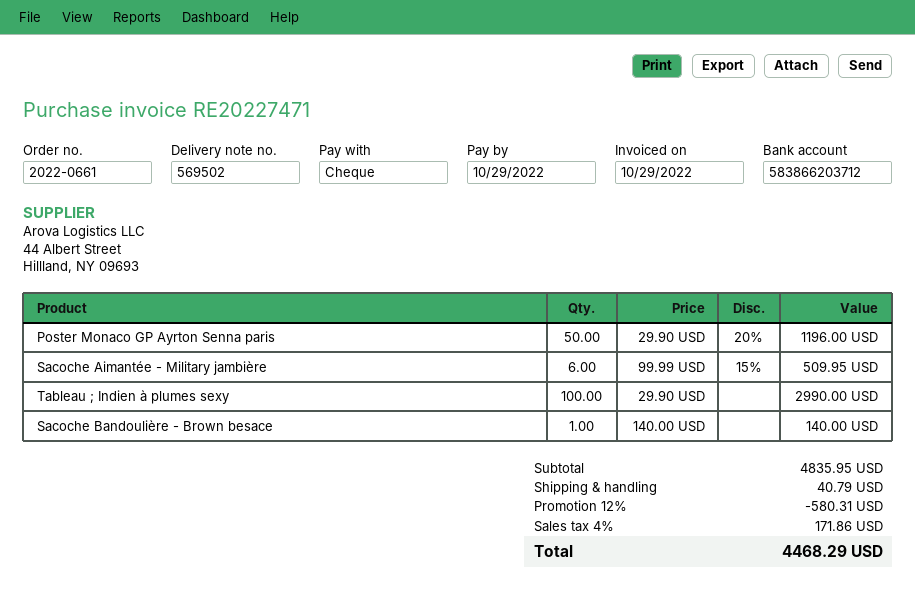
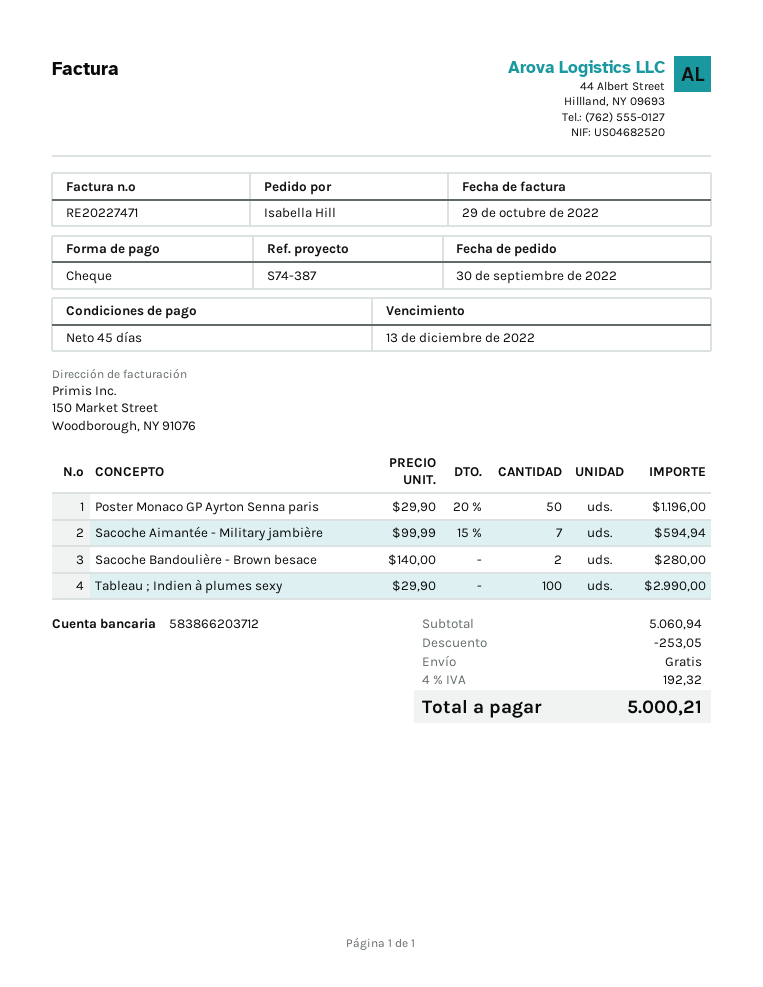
due date: 2022-10-29 -> 2022-12-13
Sacoche Aimantée - Military jambière: 6 x 99.99 - 15% = 509.95 -> 7 x 99.99 - 15% = 594.94
Sacoche Bandoulière - Brown besace: 1 x 140.00 = 140.00 -> 2 x 140.00 = 280.00
subtotal: 4835.95 -> 5060.94
discount: 580.31 -> 253.05
shipping: 40.79 -> 0.00
tax: 4% = 171.86 -> 4% = 192.32
total: 4468.29 -> 5000.21

